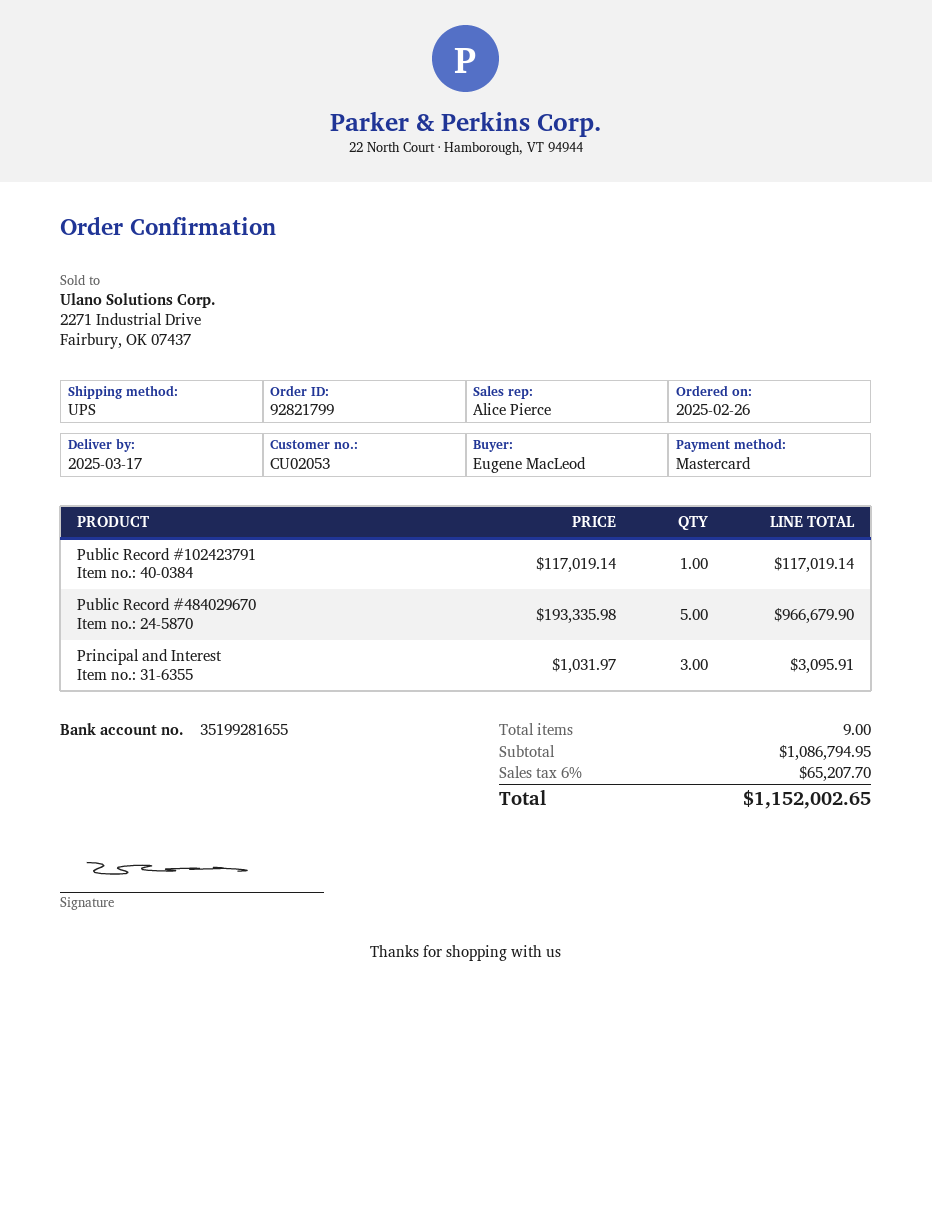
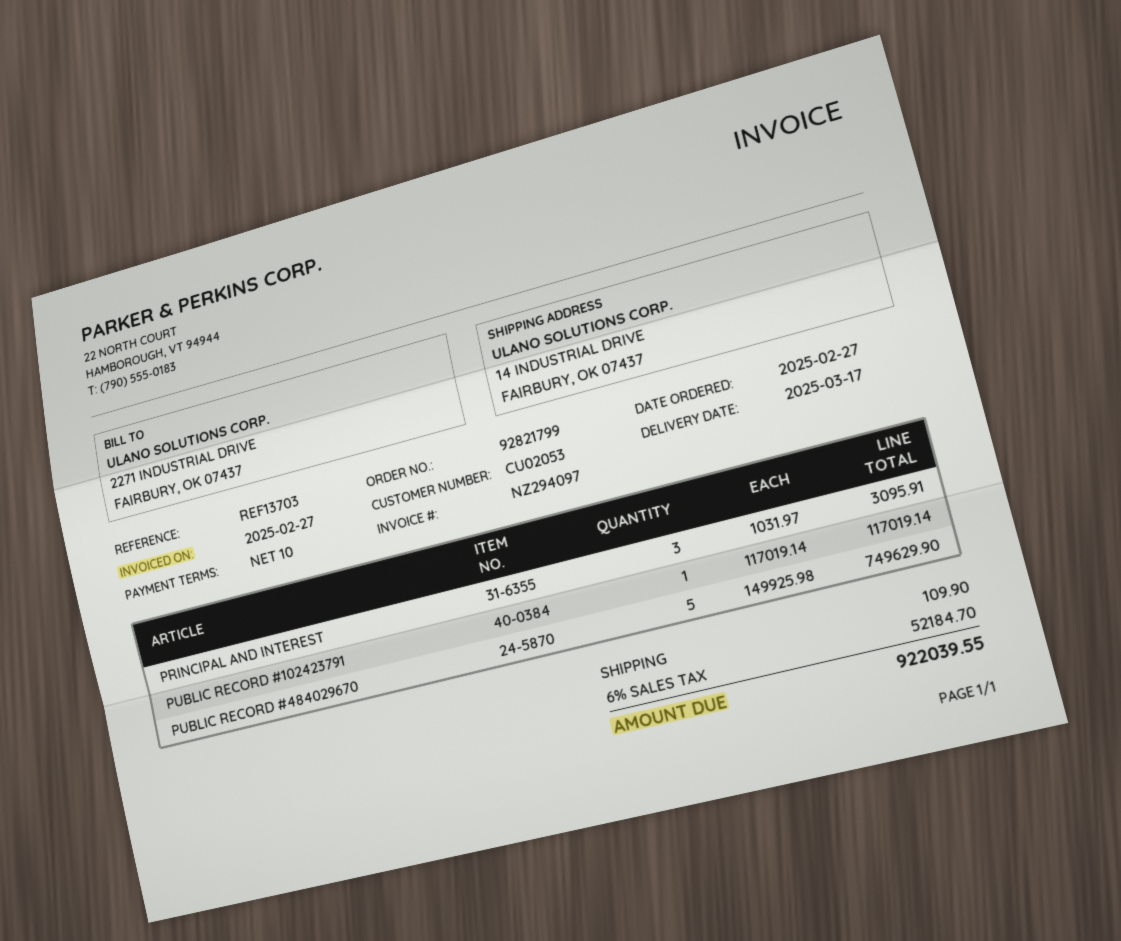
order date: 2025-02-26 -> 2025-02-27
Public Record #484029670: 5 x 193335.98 = 966679.90 -> 5 x 149925.98 = 749629.90
shipping: none -> 109.90
tax: 6% = 65207.70 -> 6% = 52184.70
total: 1152002.65 -> 922039.55

